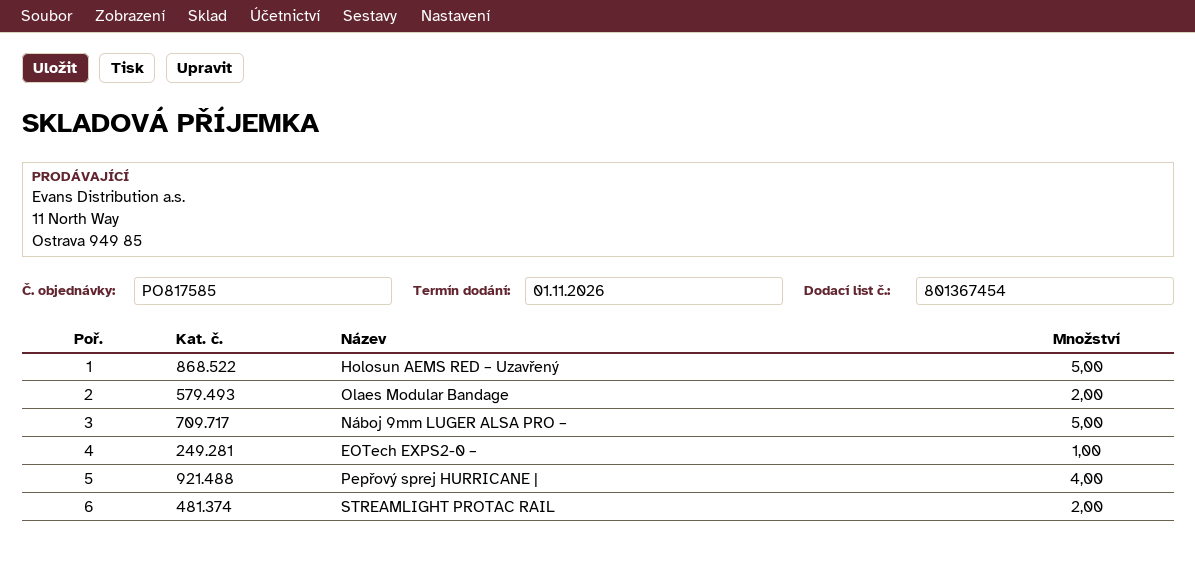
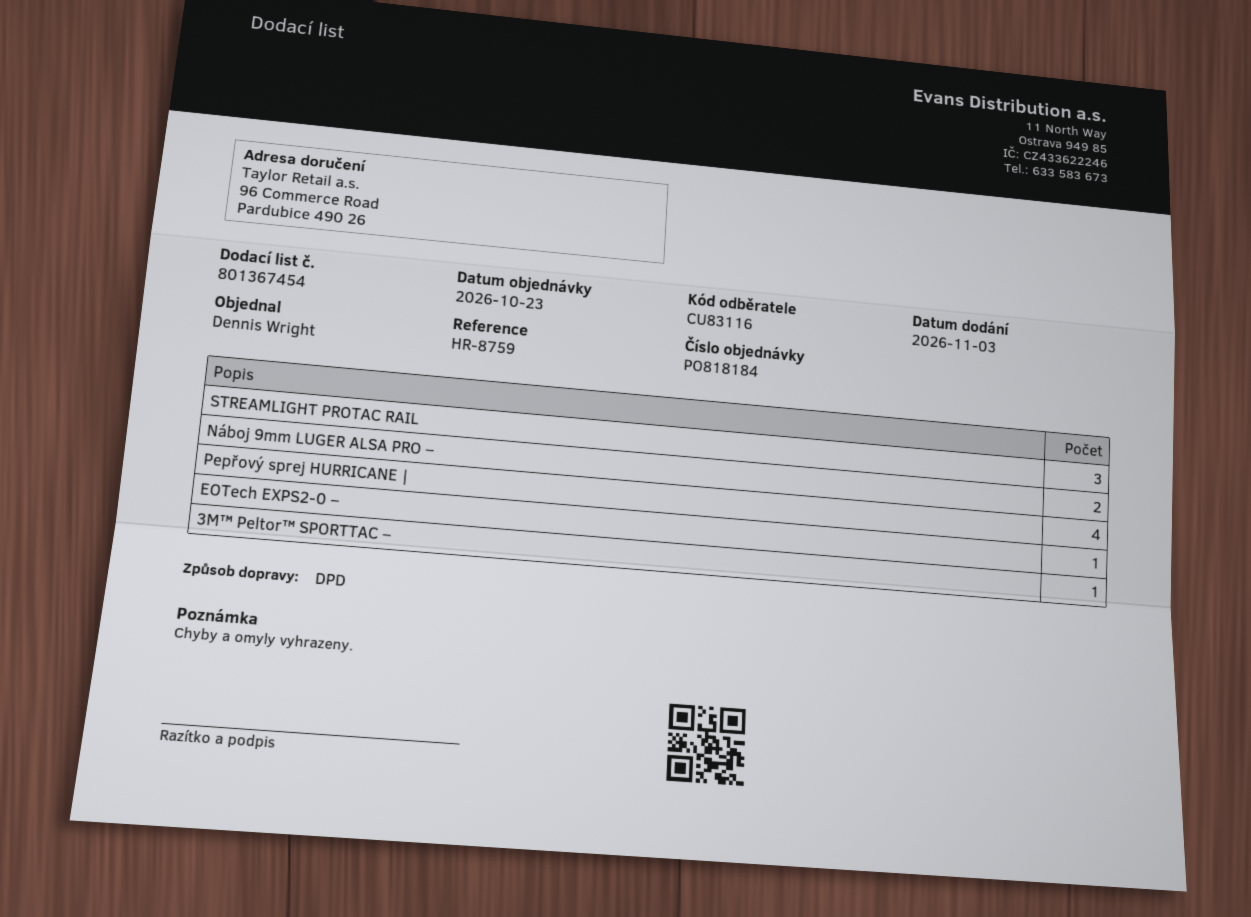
order number: PO817585 -> PO818184
delivery date: 2026-11-01 -> 2026-11-03
Holosun AEMS RED – Uzavřený: 5 -> none
Olaes Modular Bandage: 2 -> none
Náboj 9mm LUGER ALSA PRO –: 5 -> 2
STREAMLIGHT PROTAC RAIL: 2 -> 3
3M™ Peltor™ SPORTTAC –: none -> 1

